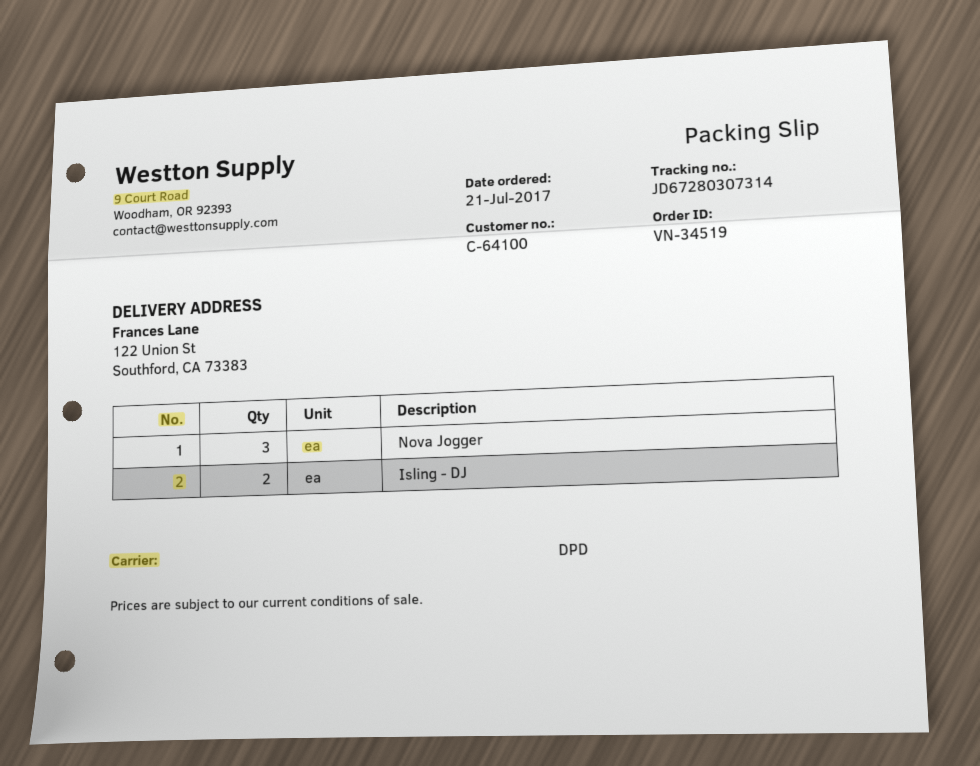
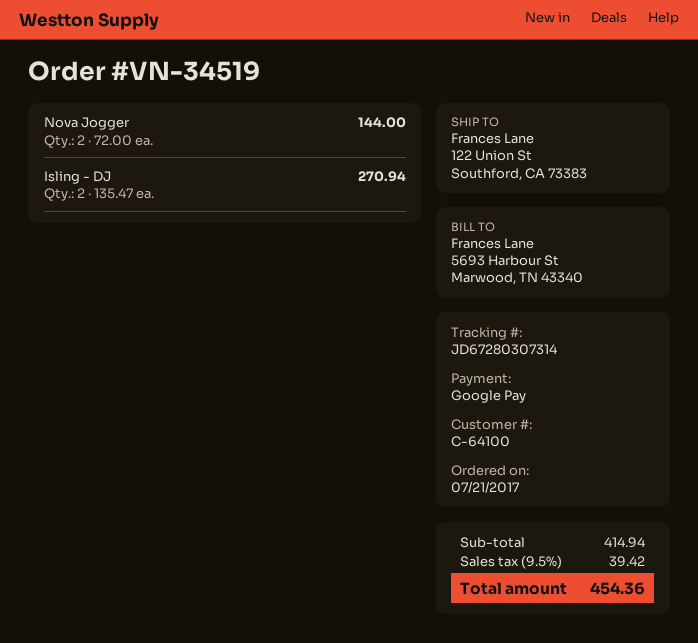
Nova Jogger: 3 -> 2

